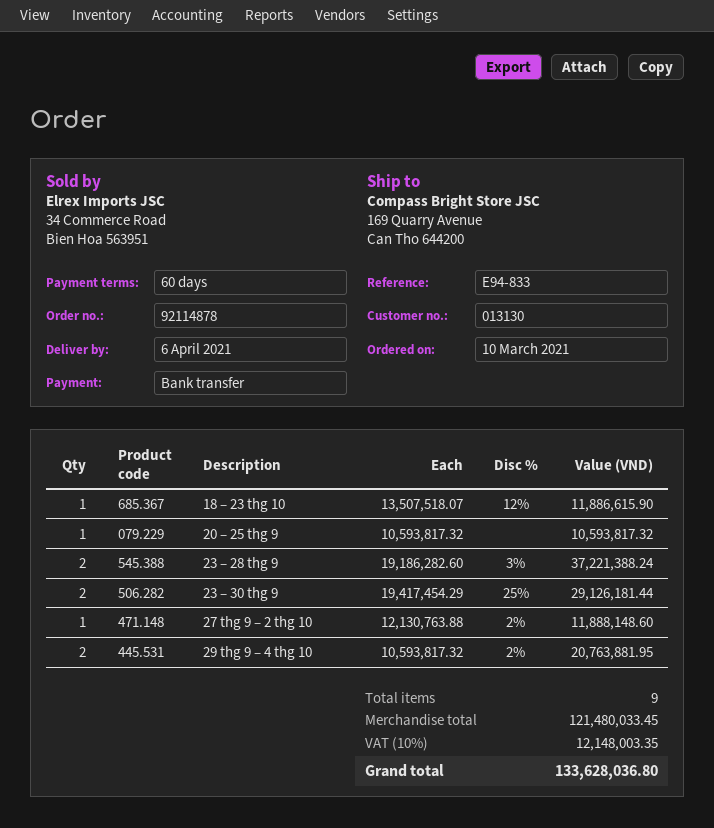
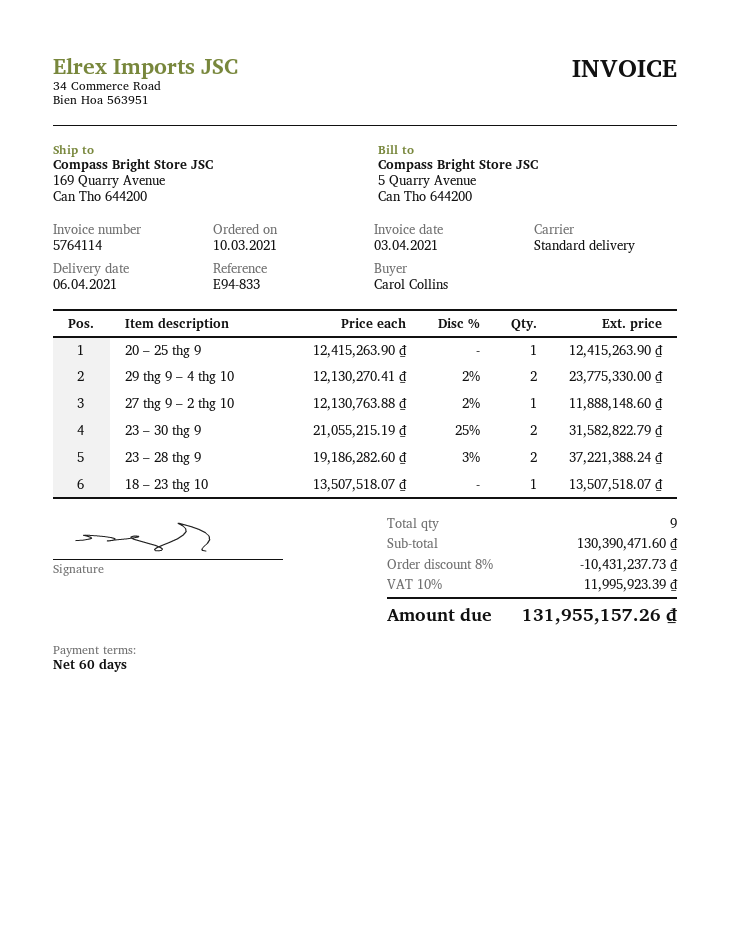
18 – 23 thg 10: 1 x 13507518.07 - 12% = 11886615.90 -> 1 x 13507518.07 = 13507518.07
20 – 25 thg 9: 1 x 10593817.32 = 10593817.32 -> 1 x 12415263.90 = 12415263.90
23 – 30 thg 9: 2 x 19417454.29 - 25% = 29126181.44 -> 2 x 21055215.19 - 25% = 31582822.79
29 thg 9 – 4 thg 10: 2 x 10593817.32 - 2% = 20763881.95 -> 2 x 12130270.41 - 2% = 23775330.00
subtotal: 121480033.45 -> 130390471.60
discount: none -> 8% = 10431237.73
tax: 10% = 12148003.35 -> 10% = 11995923.39
total: 133628036.80 -> 131955157.26

